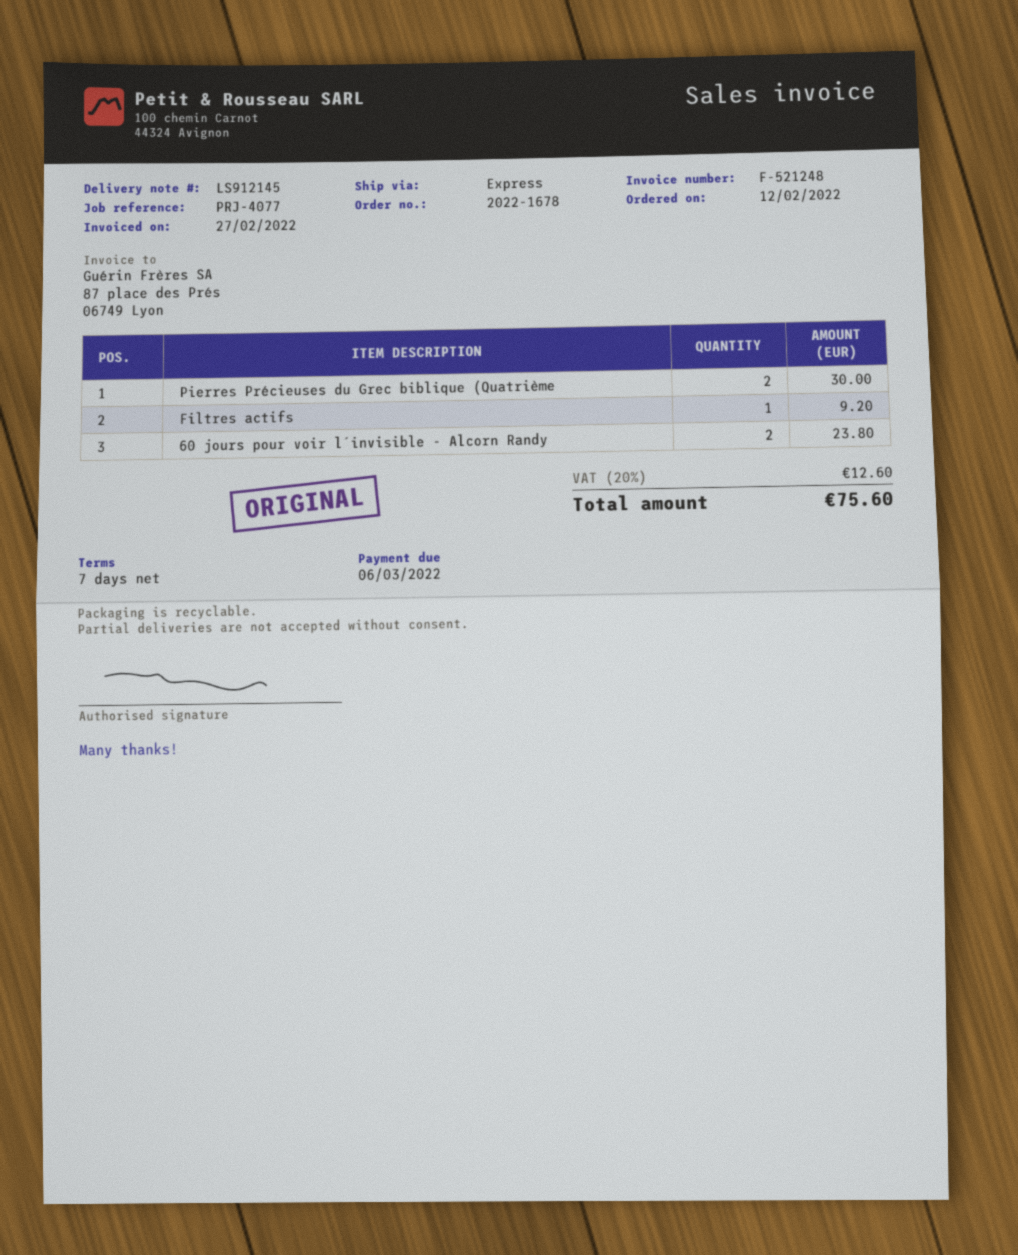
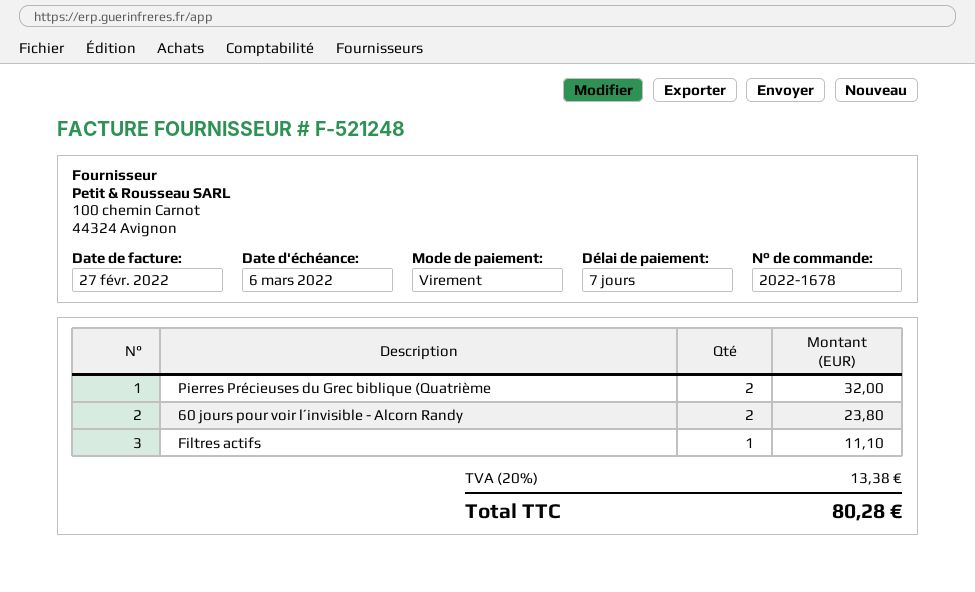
Pierres Précieuses du Grec biblique (Quatrième: 2 for 30.00 -> 2 for 32.00
Filtres actifs: 1 for 9.20 -> 1 for 11.10
tax: 20% = 12.60 -> 20% = 13.38
total: 75.60 -> 80.28

